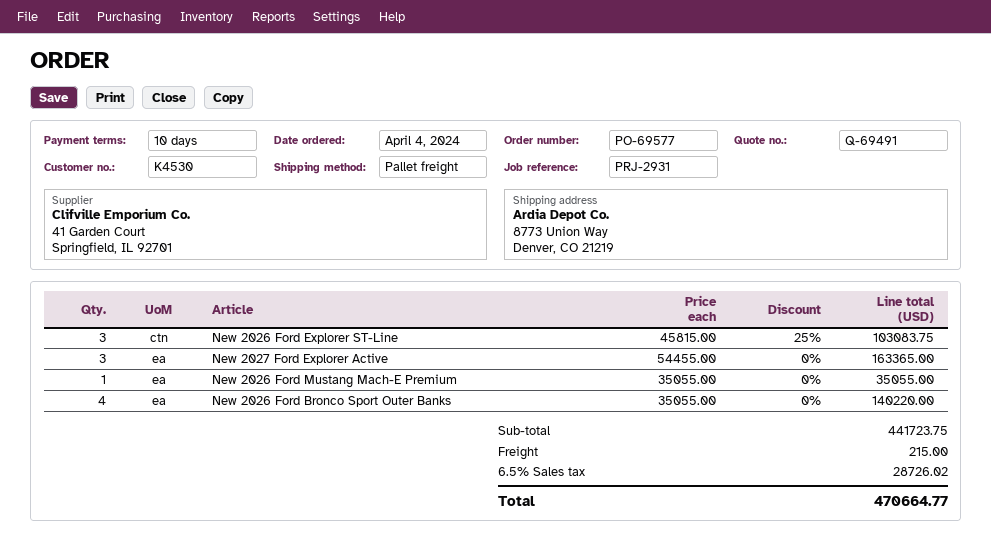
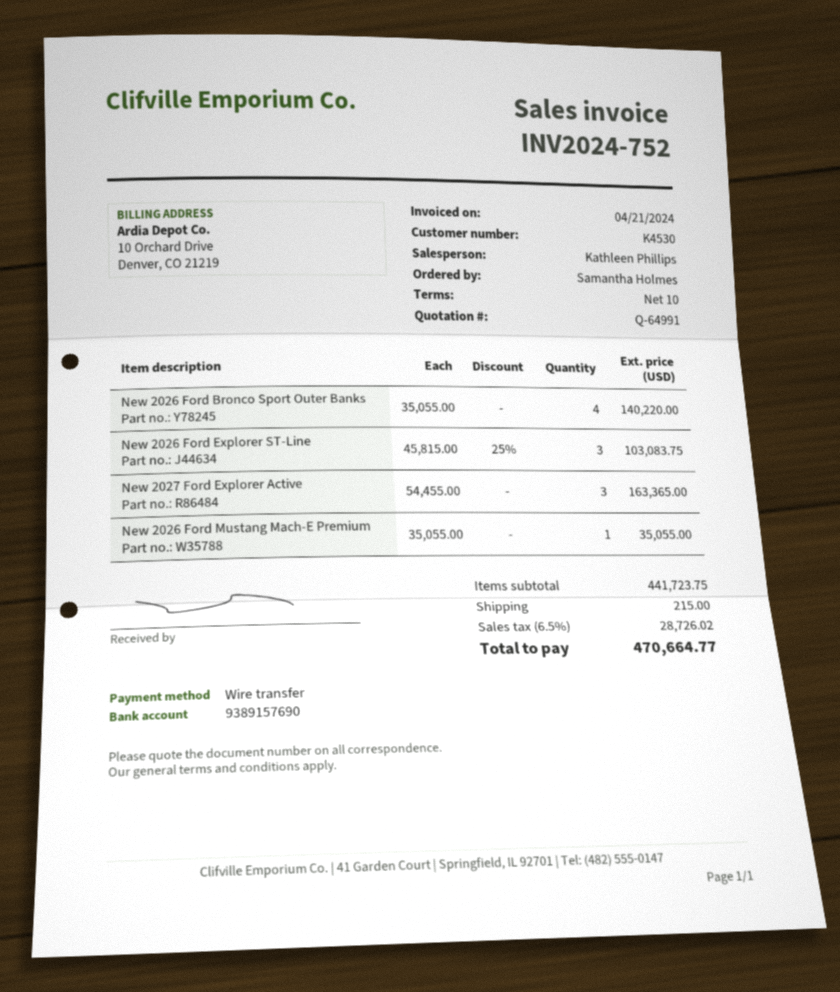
quote number: Q-69491 -> Q-64991

